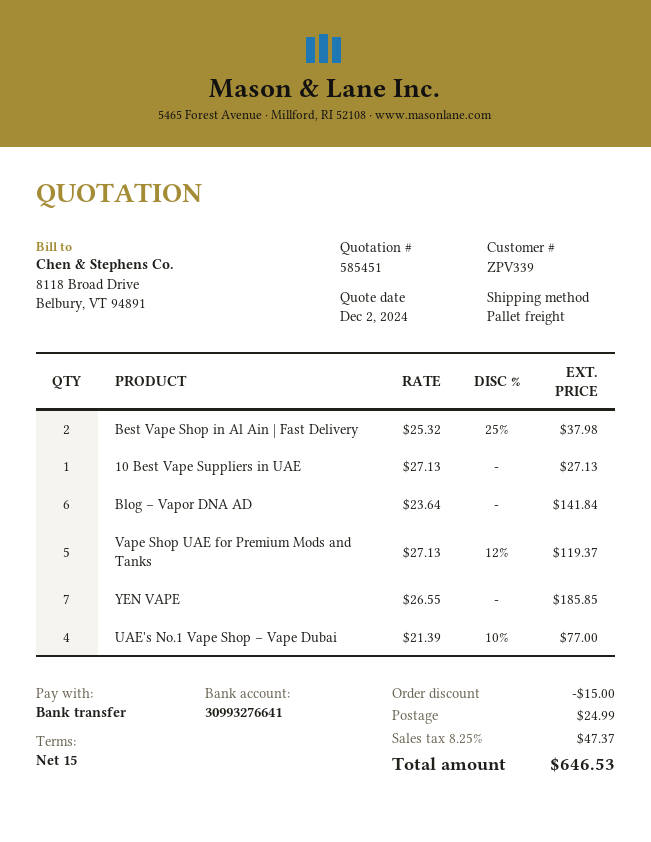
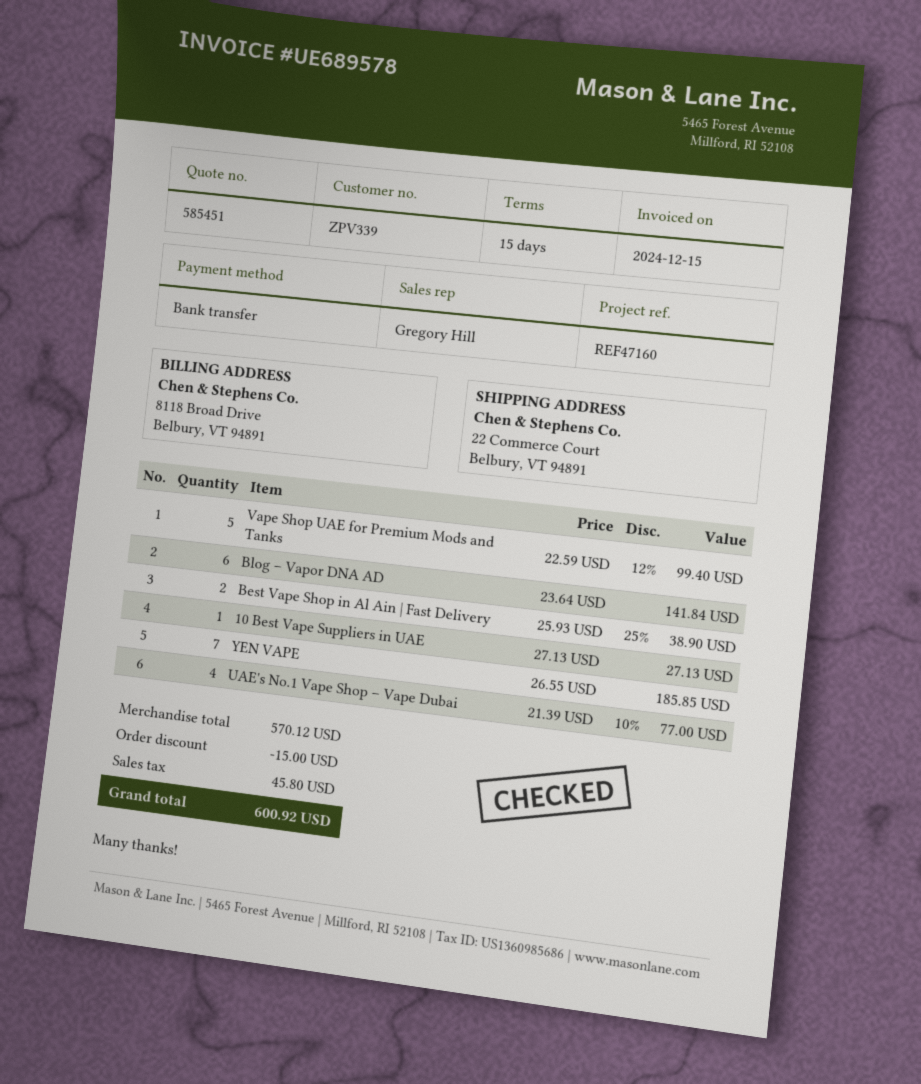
Best Vape Shop in Al Ain | Fast Delivery: 2 x 25.32 - 25% = 37.98 -> 2 x 25.93 - 25% = 38.90
Vape Shop UAE for Premium Mods and Tanks: 5 x 27.13 - 12% = 119.37 -> 5 x 22.59 - 12% = 99.40
shipping: 24.99 -> none
tax: 47.37 -> 45.80
total: 646.53 -> 600.92

